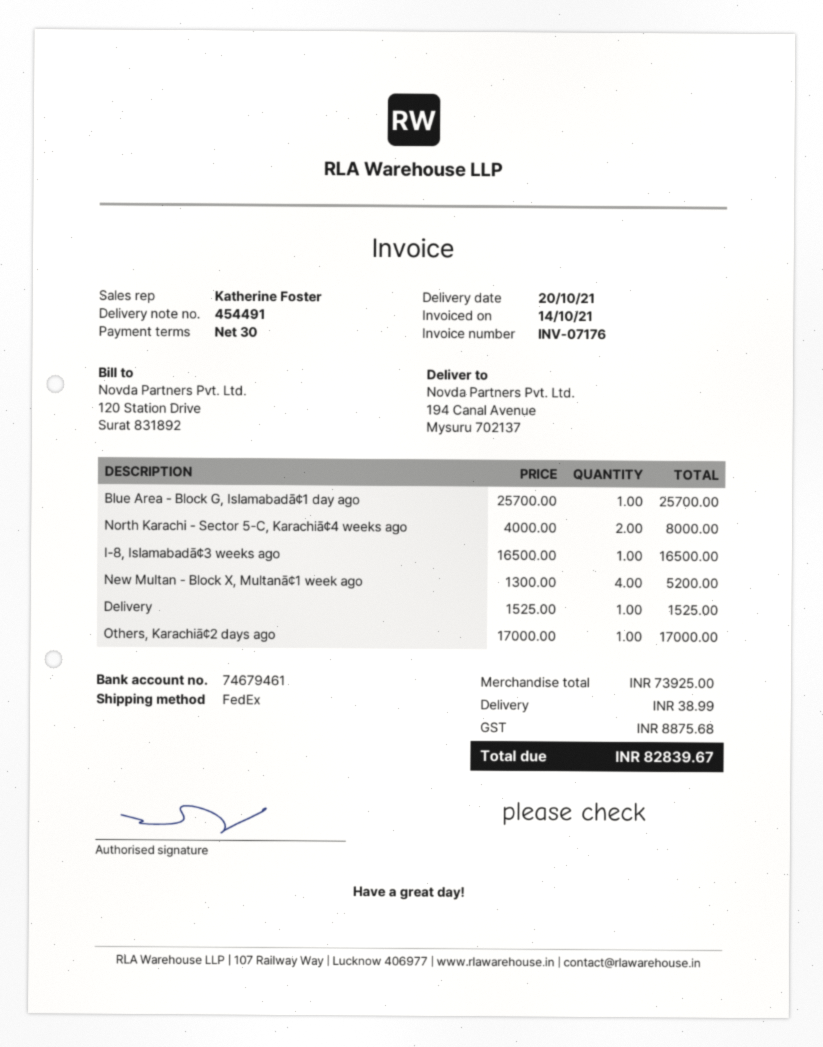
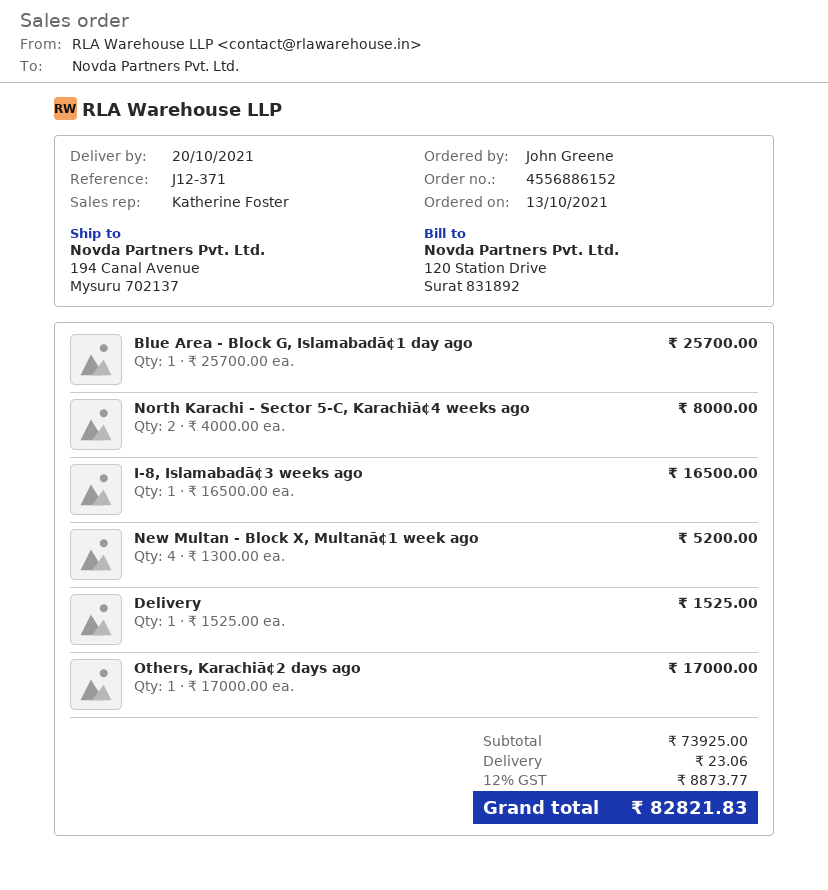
shipping: 38.99 -> 23.06
tax: 8875.68 -> 8873.77
total: 82839.67 -> 82821.83

